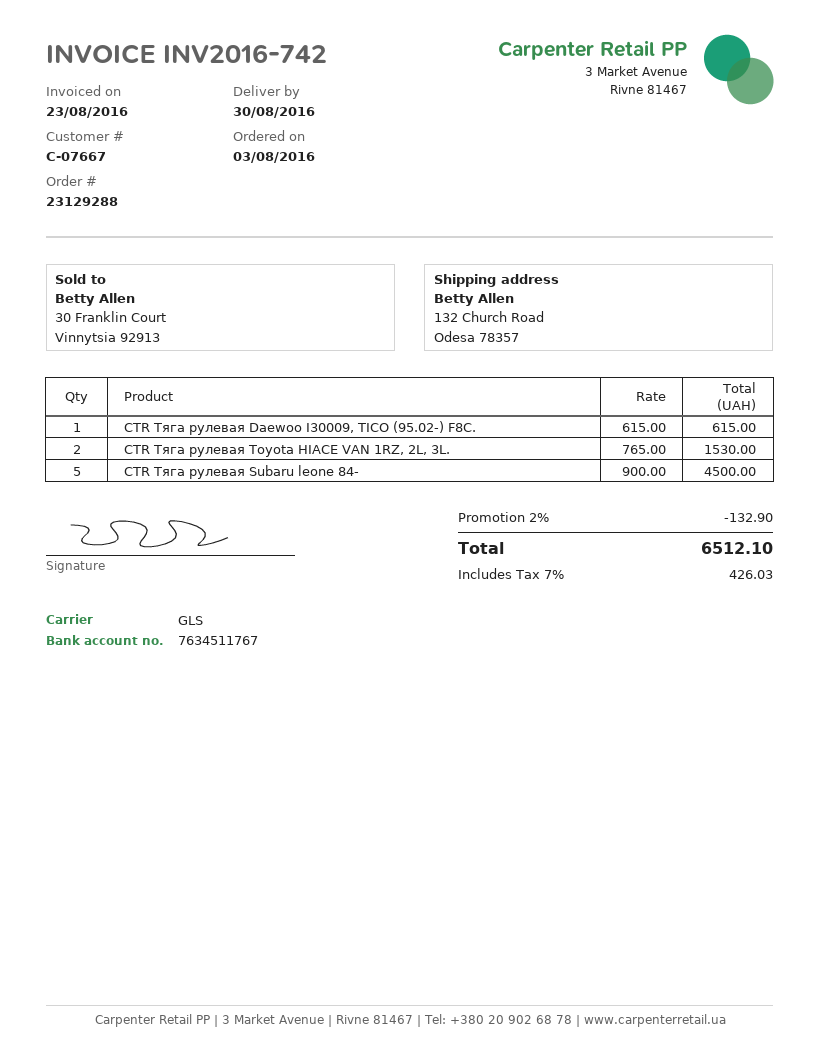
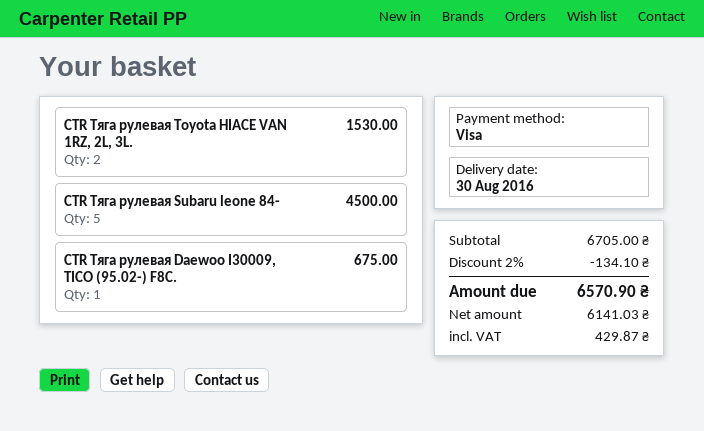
CTR Тяга рулевая Daewoo I30009, TICO (95.02-) F8C.: 1 for 615.00 -> 1 for 675.00
discount: 2% = 132.90 -> 2% = 134.10
tax: 426.03 -> 429.87
total: 6512.10 -> 6570.90

